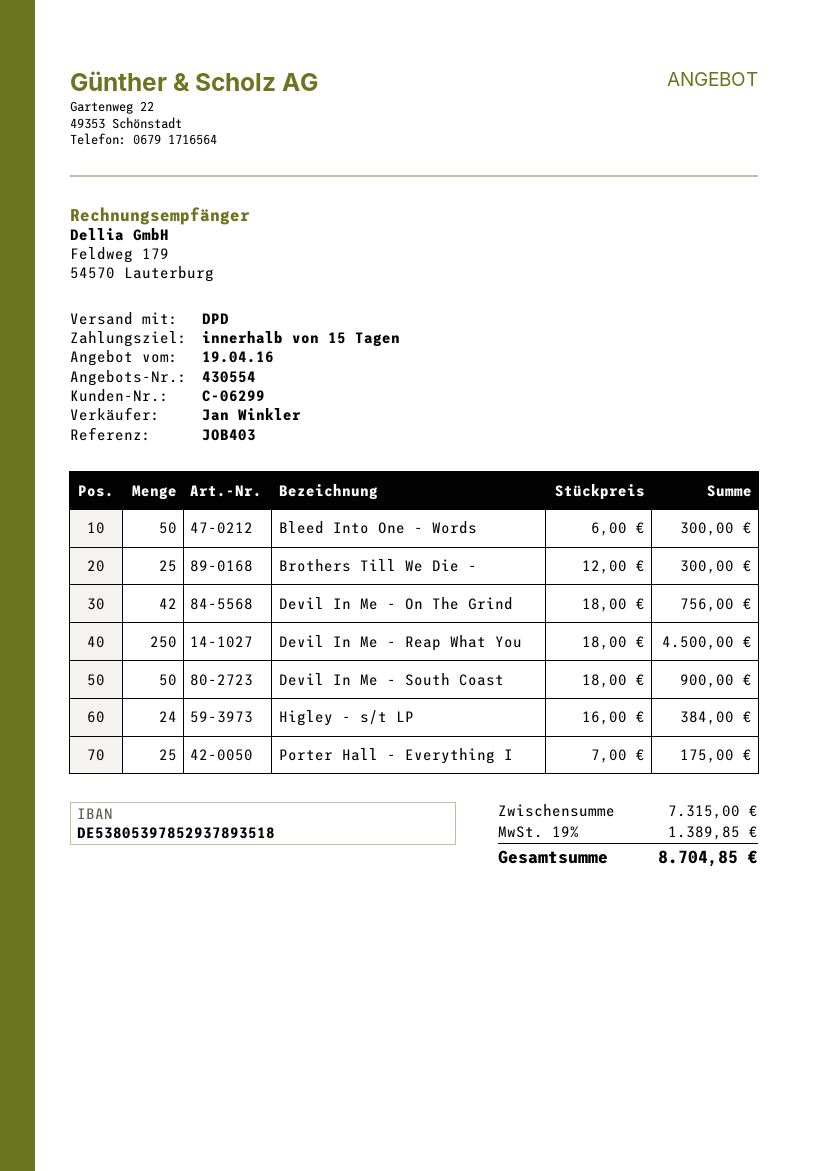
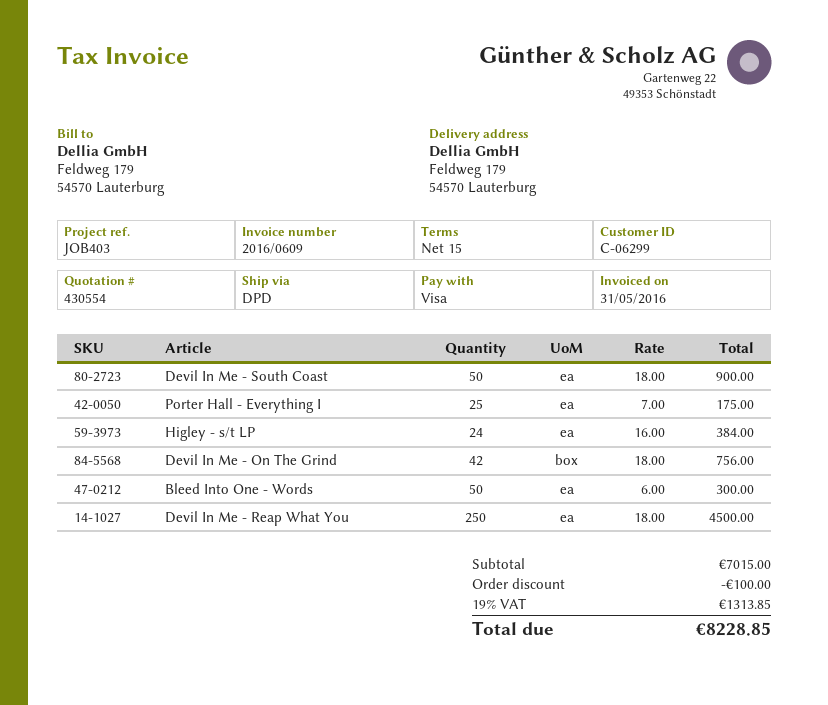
Brothers Till We Die -: 25 x 12.00 = 300.00 -> none
subtotal: 7315.00 -> 7015.00
discount: none -> 100.00
tax: 19% = 1389.85 -> 19% = 1313.85
total: 8704.85 -> 8228.85

